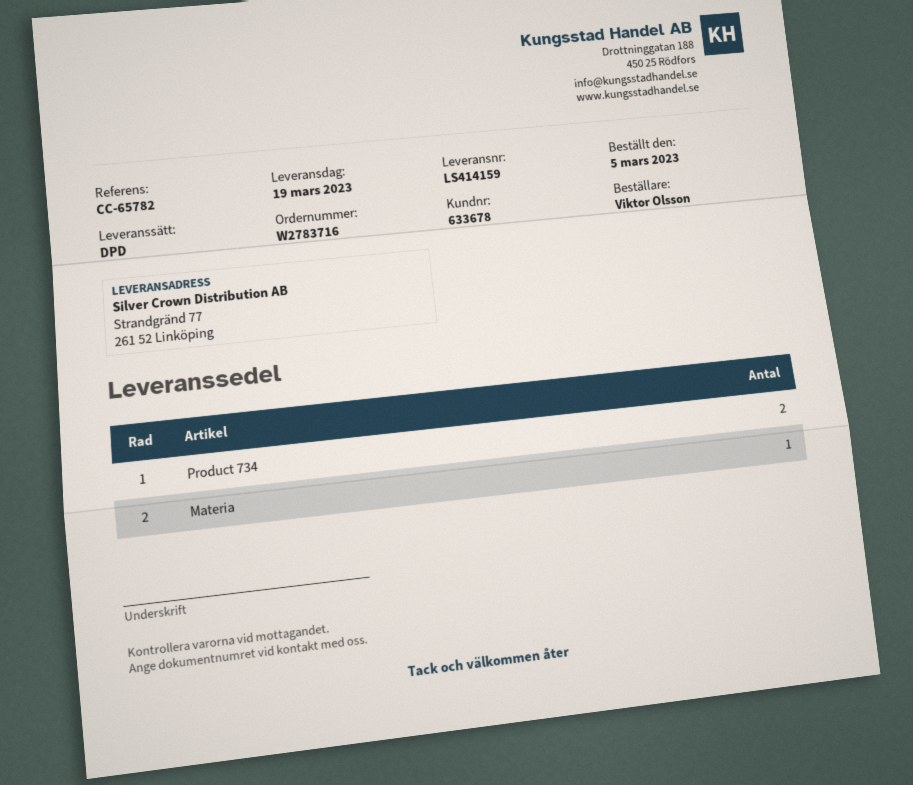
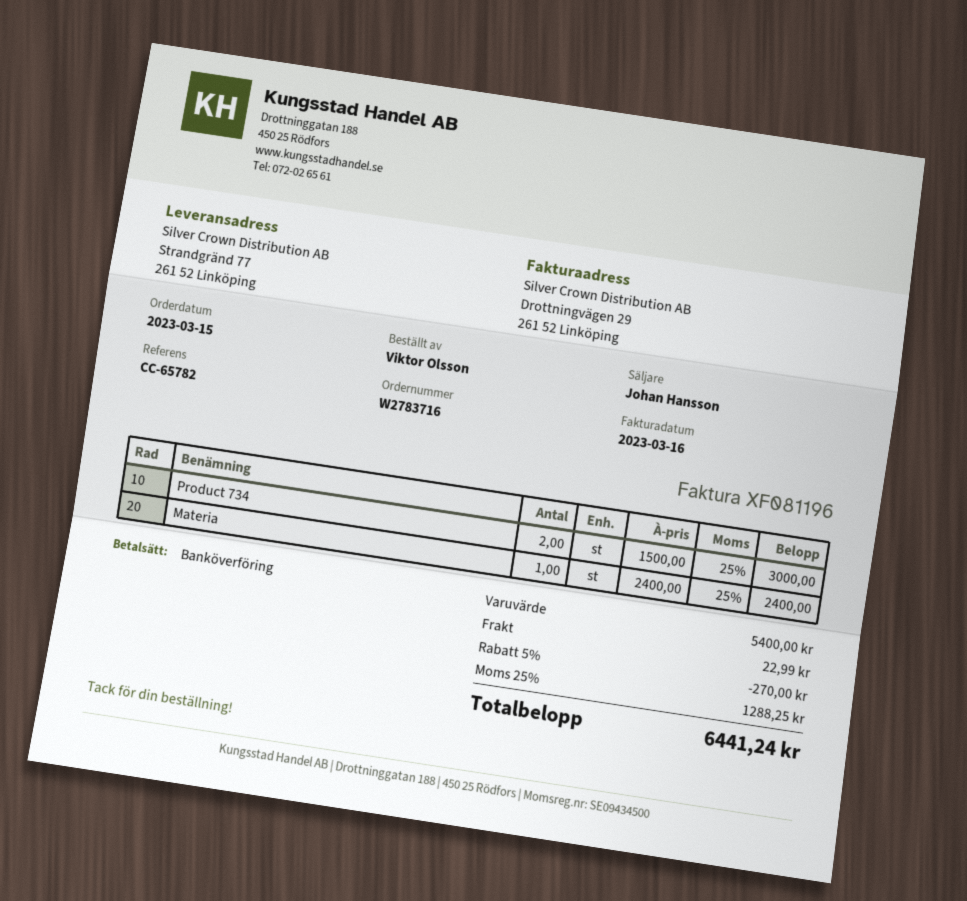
order date: 2023-03-05 -> 2023-03-15

